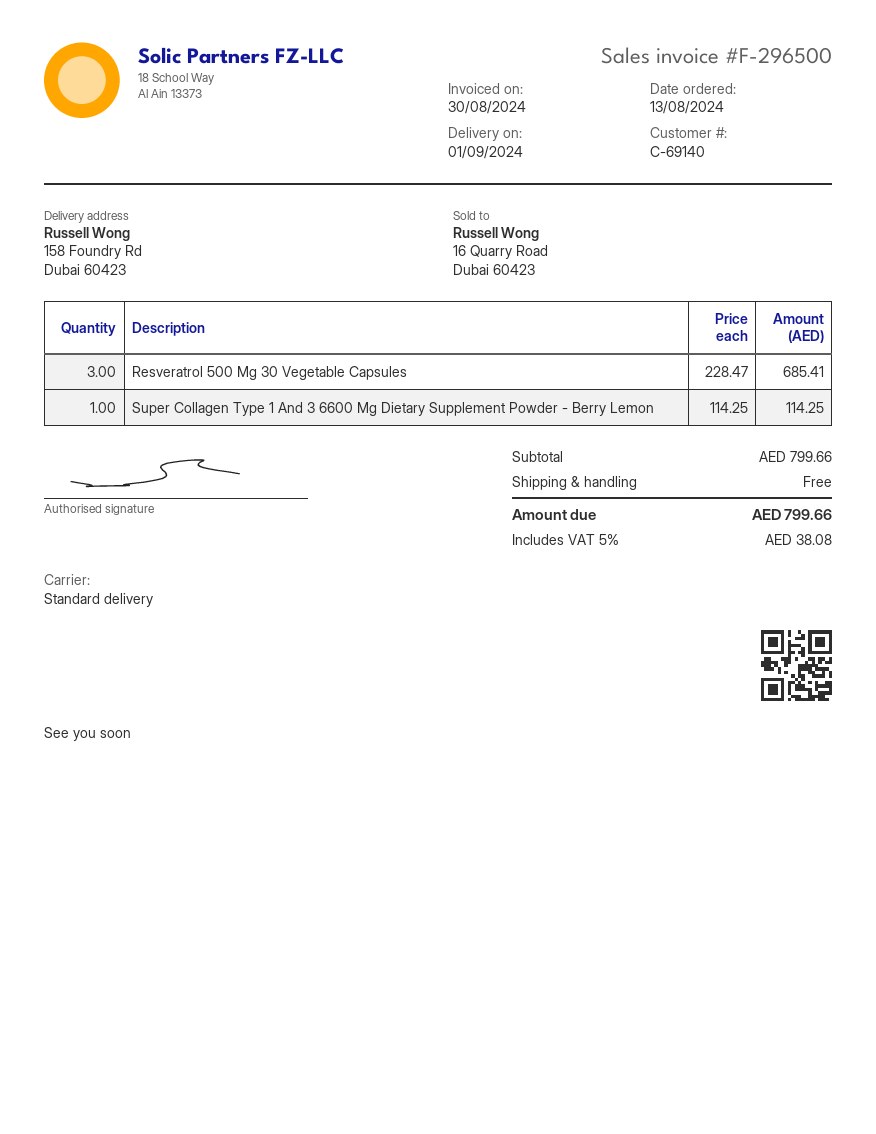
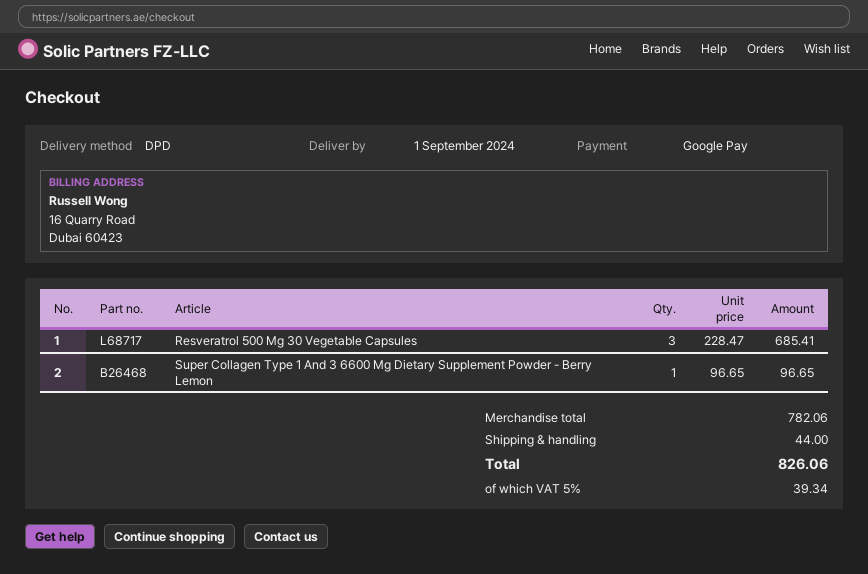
shipping method: standard -> DPD
Super Collagen Type 1 And 3 6600 Mg Dietary Supplement Powder - Berry Lemon: 1 x 114.25 = 114.25 -> 1 x 96.65 = 96.65
subtotal: 799.66 -> 782.06
shipping: 0.00 -> 44.00
tax: 5% = 38.08 -> 5% = 39.34
total: 799.66 -> 826.06

